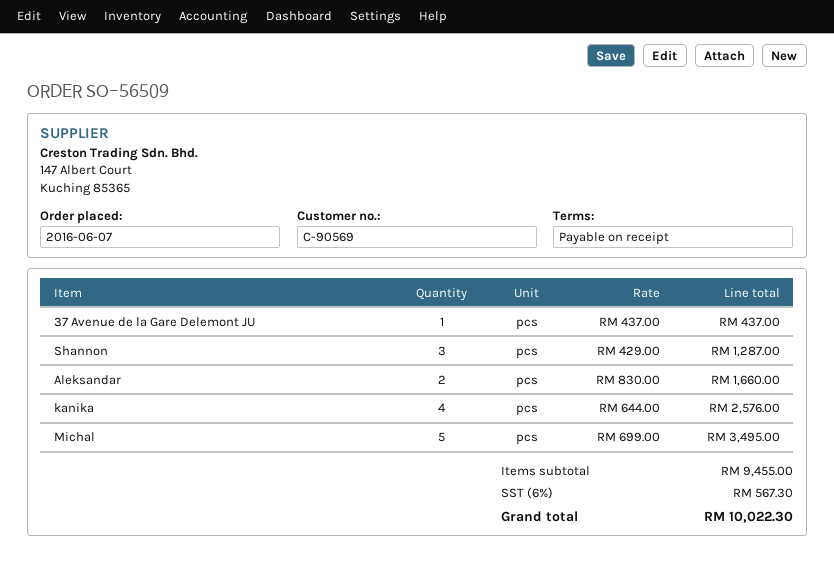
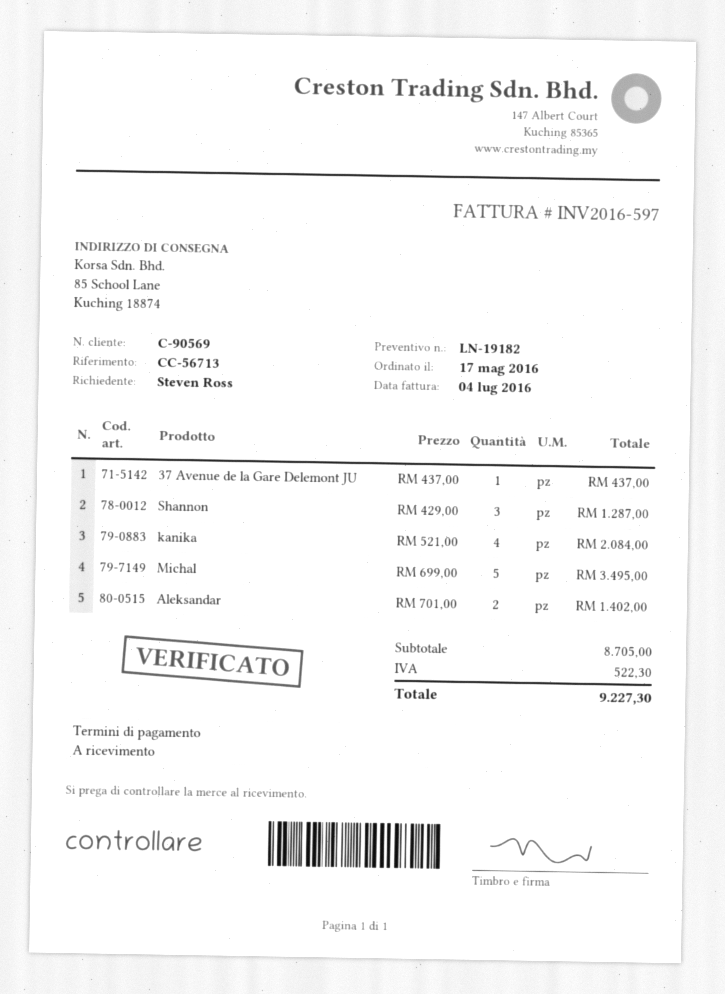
order date: 2016-06-07 -> 2016-05-17
Aleksandar: 2 x 830.00 = 1660.00 -> 2 x 701.00 = 1402.00
kanika: 4 x 644.00 = 2576.00 -> 4 x 521.00 = 2084.00
subtotal: 9455.00 -> 8705.00
tax: 567.30 -> 522.30
total: 10022.30 -> 9227.30

